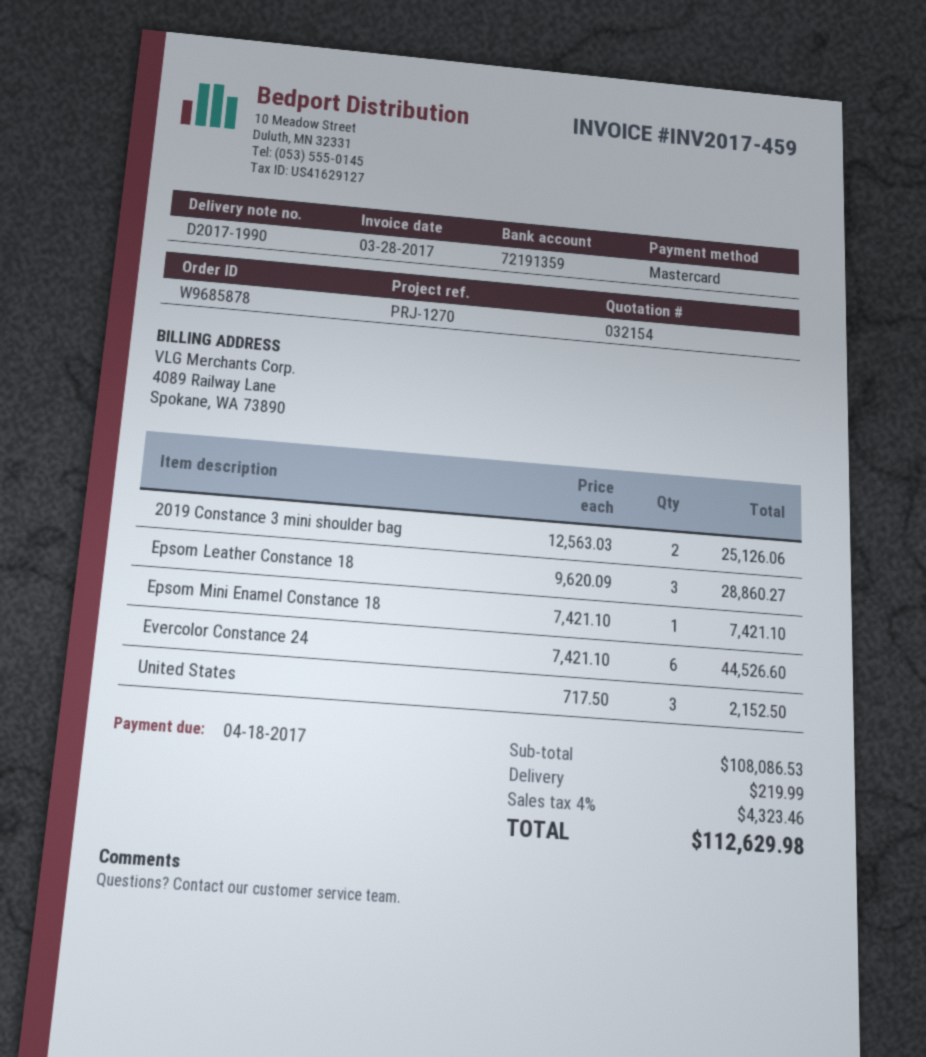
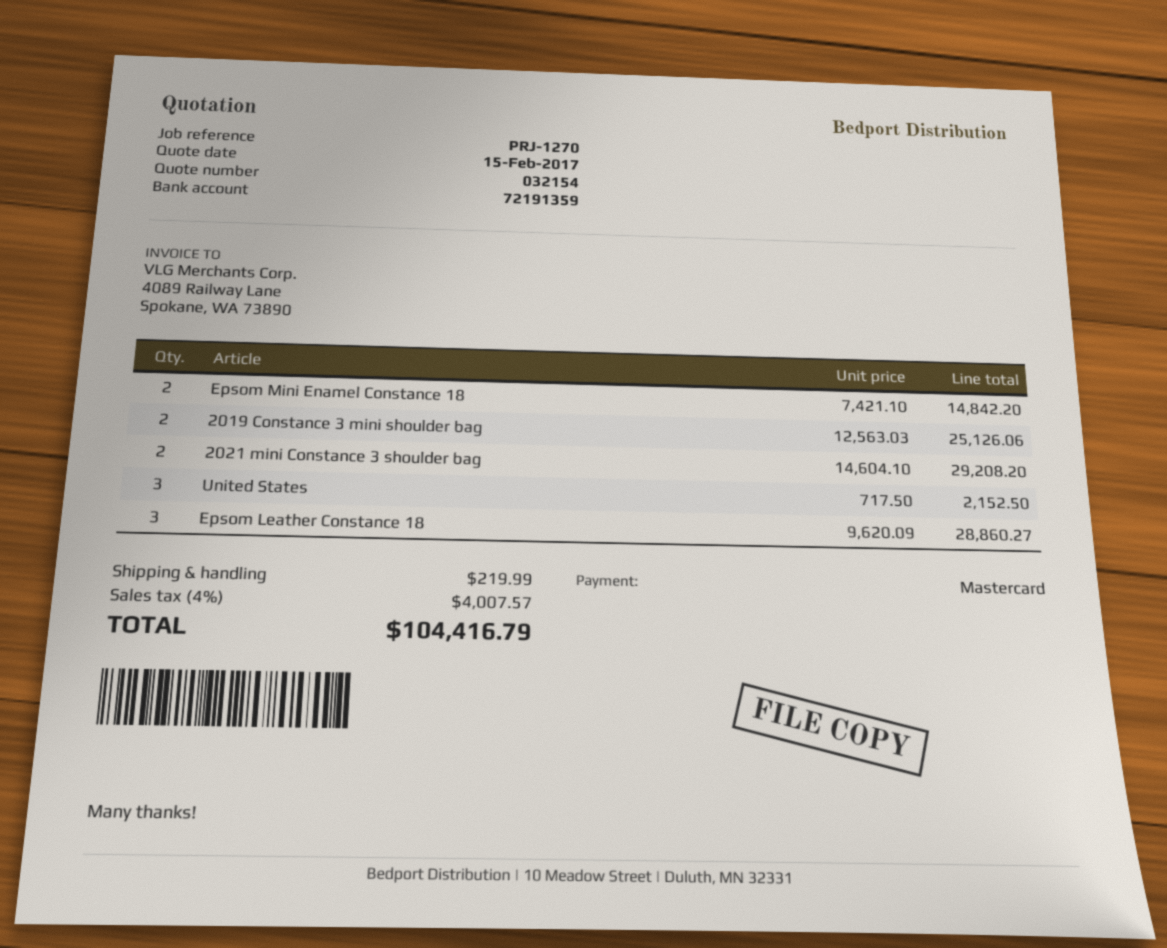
Epsom Mini Enamel Constance 18: 1 x 7421.10 = 7421.10 -> 2 x 7421.10 = 14842.20
Evercolor Constance 24: 6 x 7421.10 = 44526.60 -> none
2021 mini Constance 3 shoulder bag: none -> 2 x 14604.10 = 29208.20
tax: 4% = 4323.46 -> 4% = 4007.57
total: 112629.98 -> 104416.79

